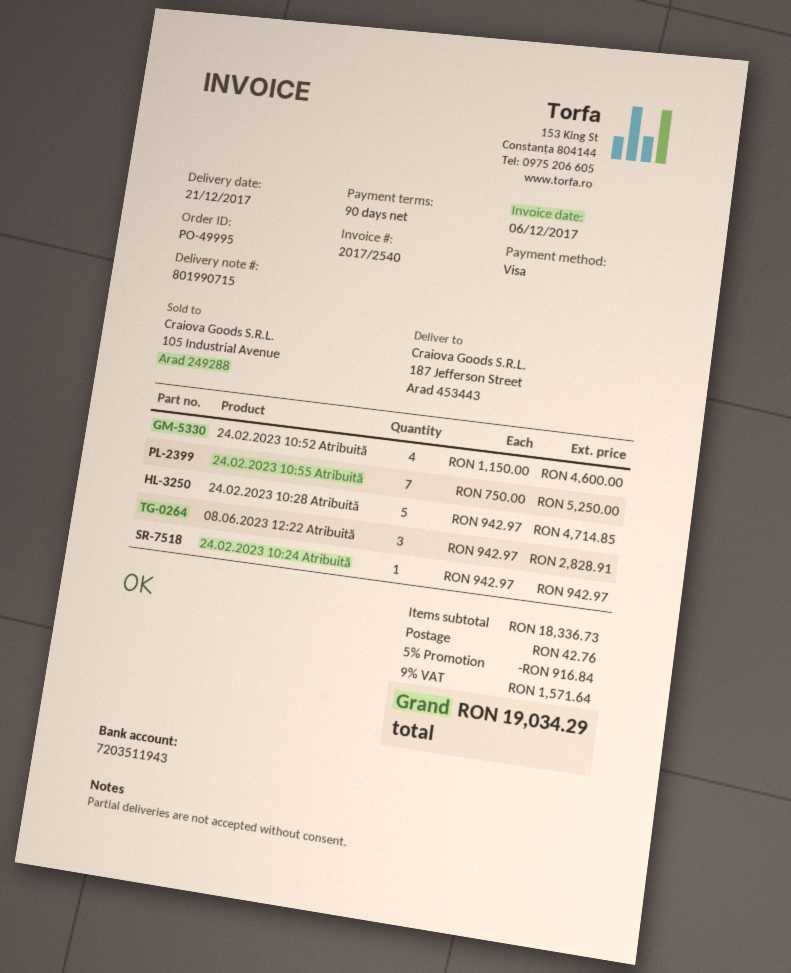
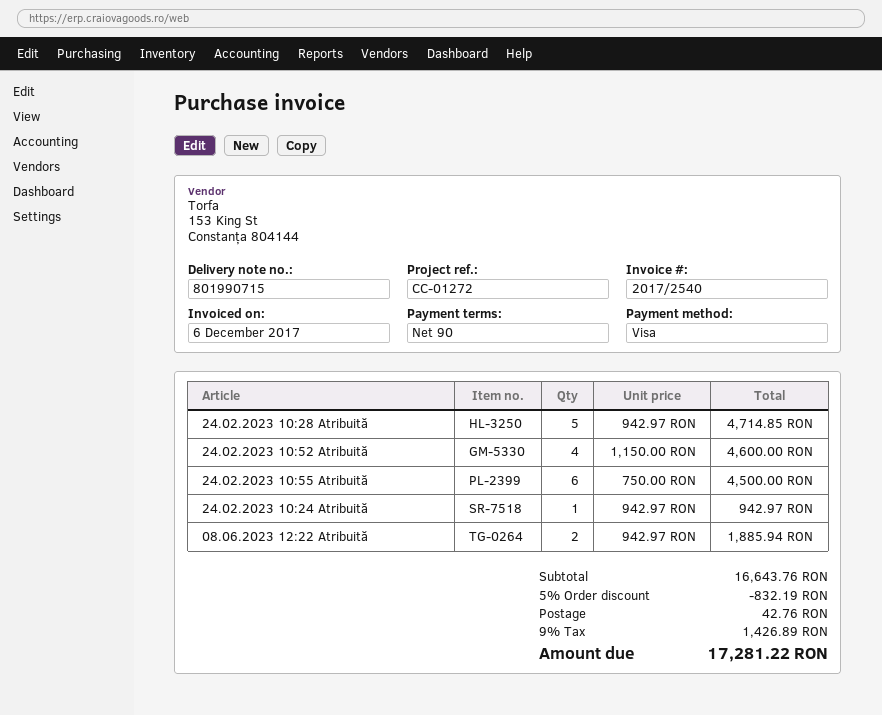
24.02.2023 10:55 Atribuită: 7 x 750.00 = 5250.00 -> 6 x 750.00 = 4500.00
08.06.2023 12:22 Atribuită: 3 x 942.97 = 2828.91 -> 2 x 942.97 = 1885.94
subtotal: 18336.73 -> 16643.76
discount: 5% = 916.84 -> 5% = 832.19
tax: 9% = 1571.64 -> 9% = 1426.89
total: 19034.29 -> 17281.22

